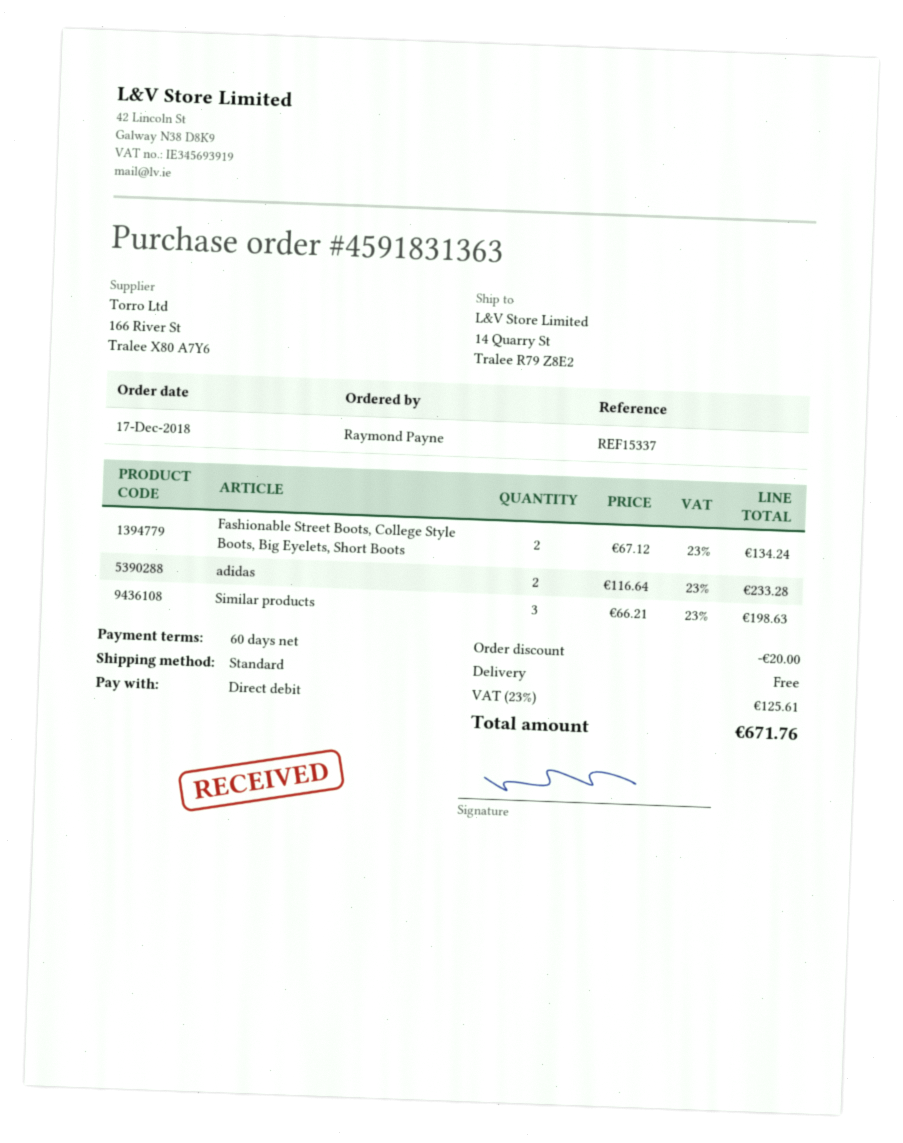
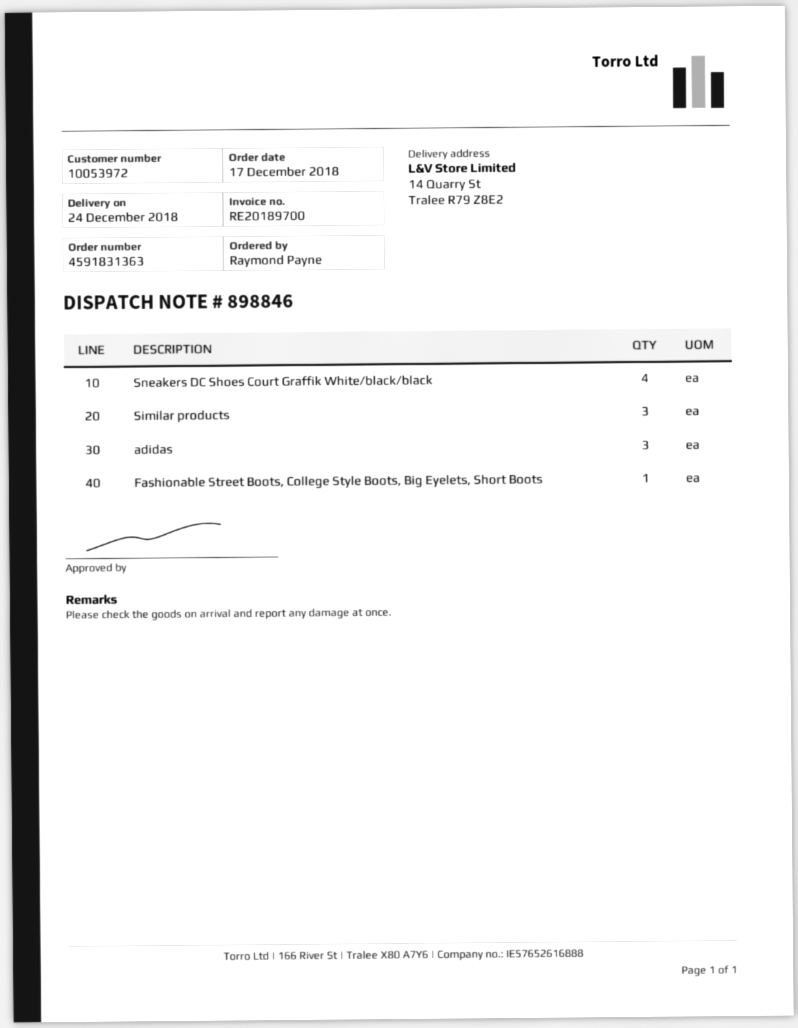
Fashionable Street Boots, College Style Boots, Big Eyelets, Short Boots: 2 -> 1
adidas: 2 -> 3
Sneakers DC Shoes Court Graffik White/black/black: none -> 4

